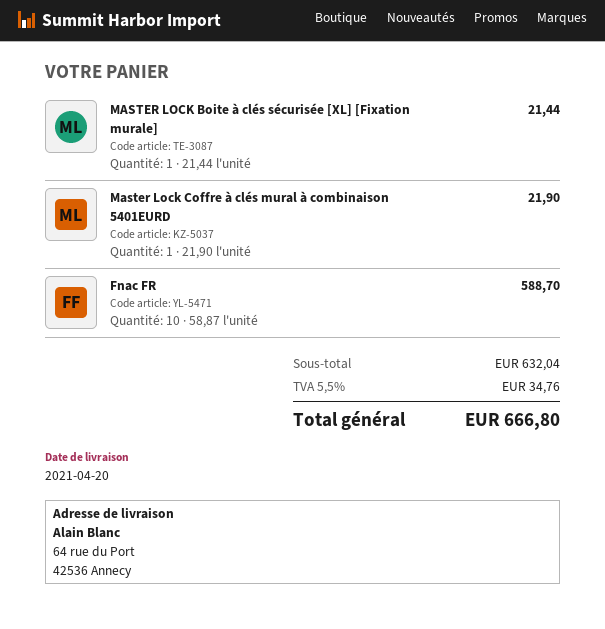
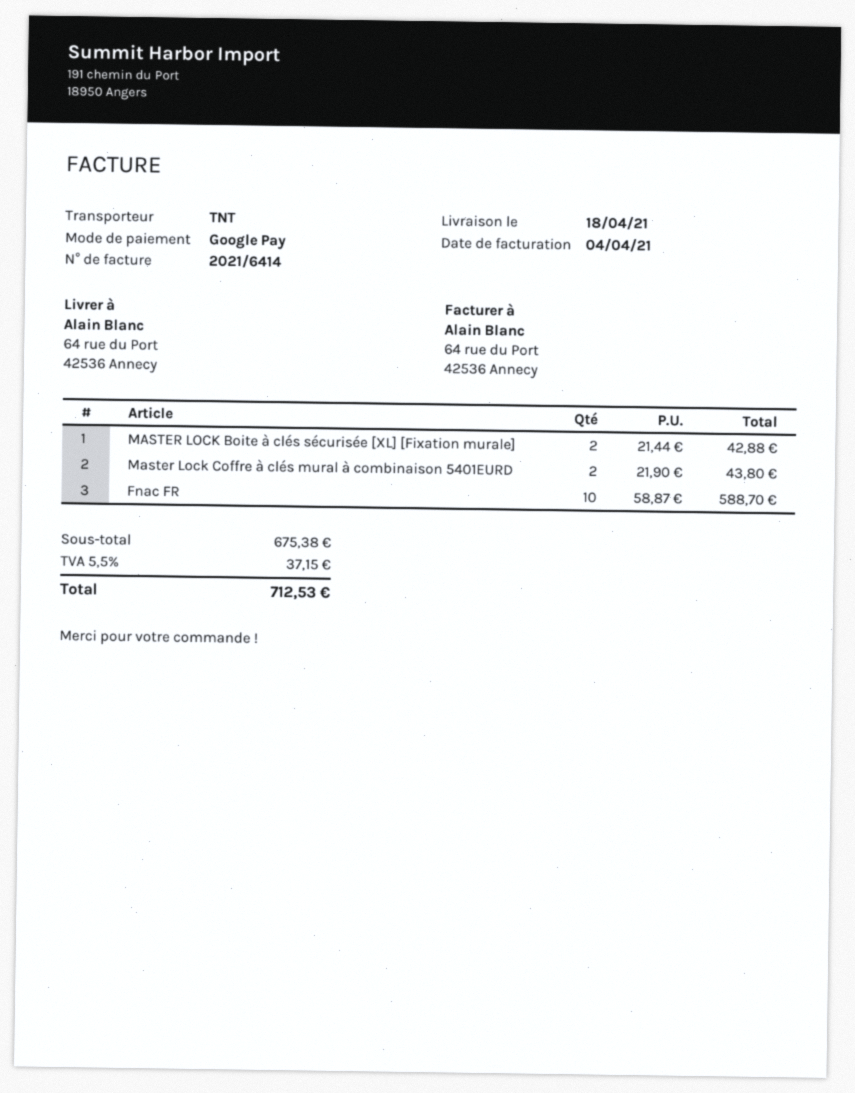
delivery date: 2021-04-20 -> 2021-04-18
MASTER LOCK Boite à clés sécurisée [XL] [Fixation murale]: 1 x 21.44 = 21.44 -> 2 x 21.44 = 42.88
Master Lock Coffre à clés mural à combinaison 5401EURD: 1 x 21.90 = 21.90 -> 2 x 21.90 = 43.80
subtotal: 632.04 -> 675.38
tax: 5.5% = 34.76 -> 5.5% = 37.15
total: 666.80 -> 712.53

